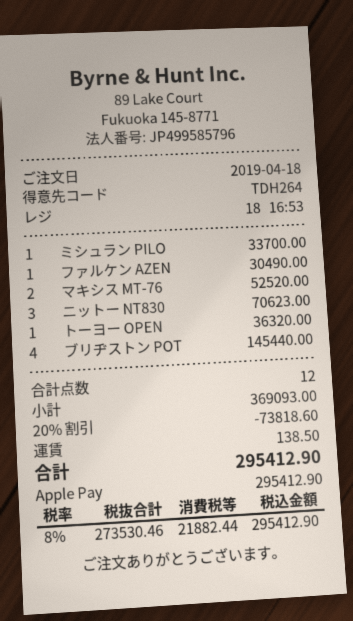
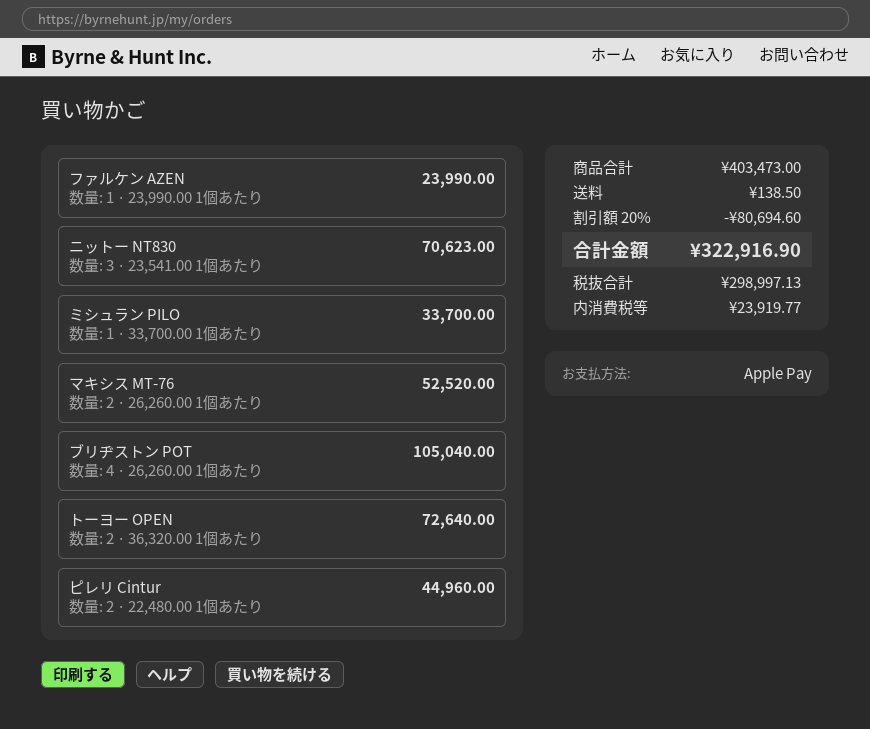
ファルケン AZEN: 1 for 30490.00 -> 1 for 23990.00
トーヨー OPEN: 1 for 36320.00 -> 2 for 72640.00
ブリヂストン POT: 4 for 145440.00 -> 4 for 105040.00
ピレリ Cintur: none -> 2 for 44960.00
subtotal: 369093.00 -> 403473.00
discount: 20% = 73818.60 -> 20% = 80694.60
net: 273530.46 -> 298997.13
tax: 21882.44 -> 23919.77
total: 295412.90 -> 322916.90

